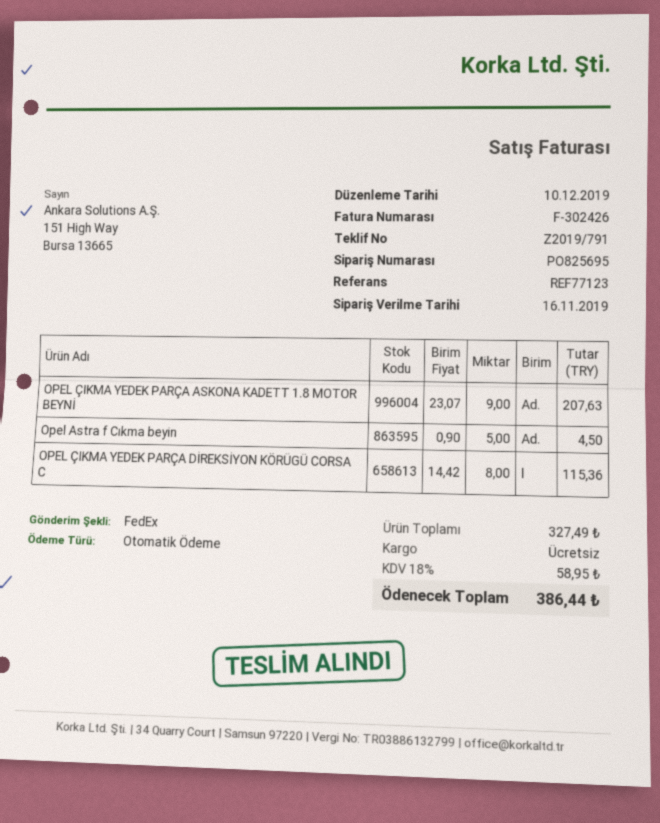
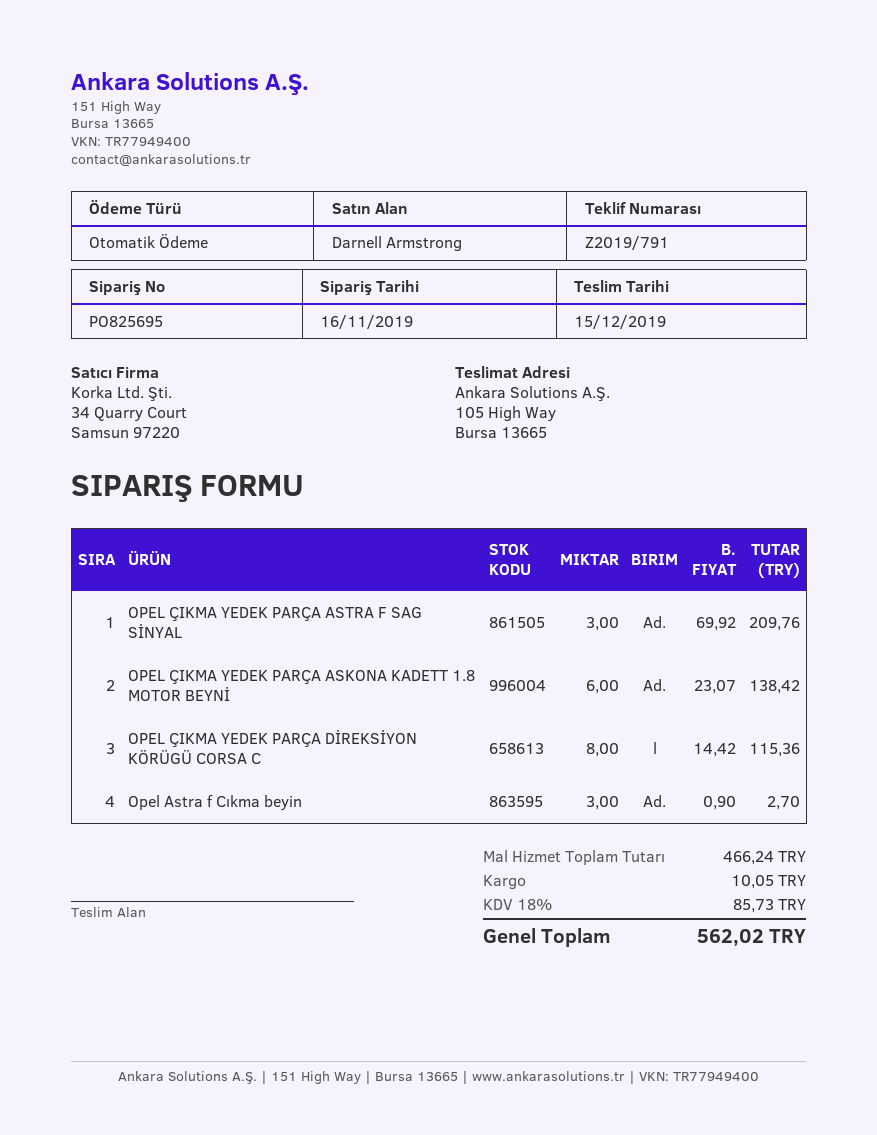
OPEL ÇIKMA YEDEK PARÇA ASKONA KADETT 1.8 MOTOR BEYNİ: 9 x 23.07 = 207.63 -> 6 x 23.07 = 138.42
Opel Astra f Cıkma beyin: 5 x 0.90 = 4.50 -> 3 x 0.90 = 2.70
OPEL ÇIKMA YEDEK PARÇA ASTRA F SAG SİNYAL: none -> 3 x 69.92 = 209.76
subtotal: 327.49 -> 466.24
shipping: 0.00 -> 10.05
tax: 18% = 58.95 -> 18% = 85.73
total: 386.44 -> 562.02

